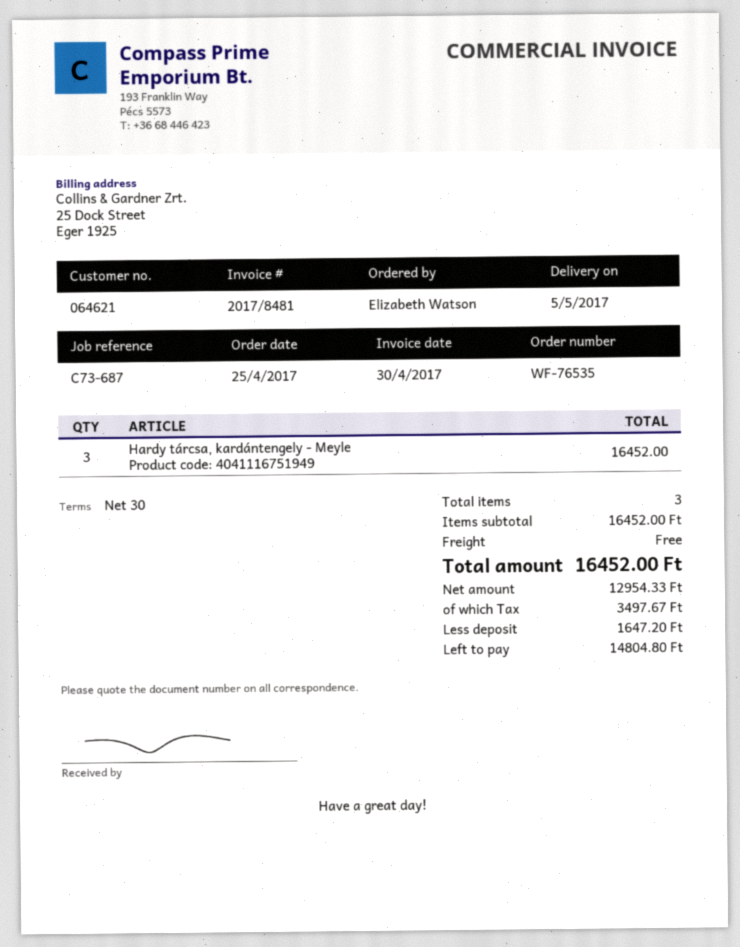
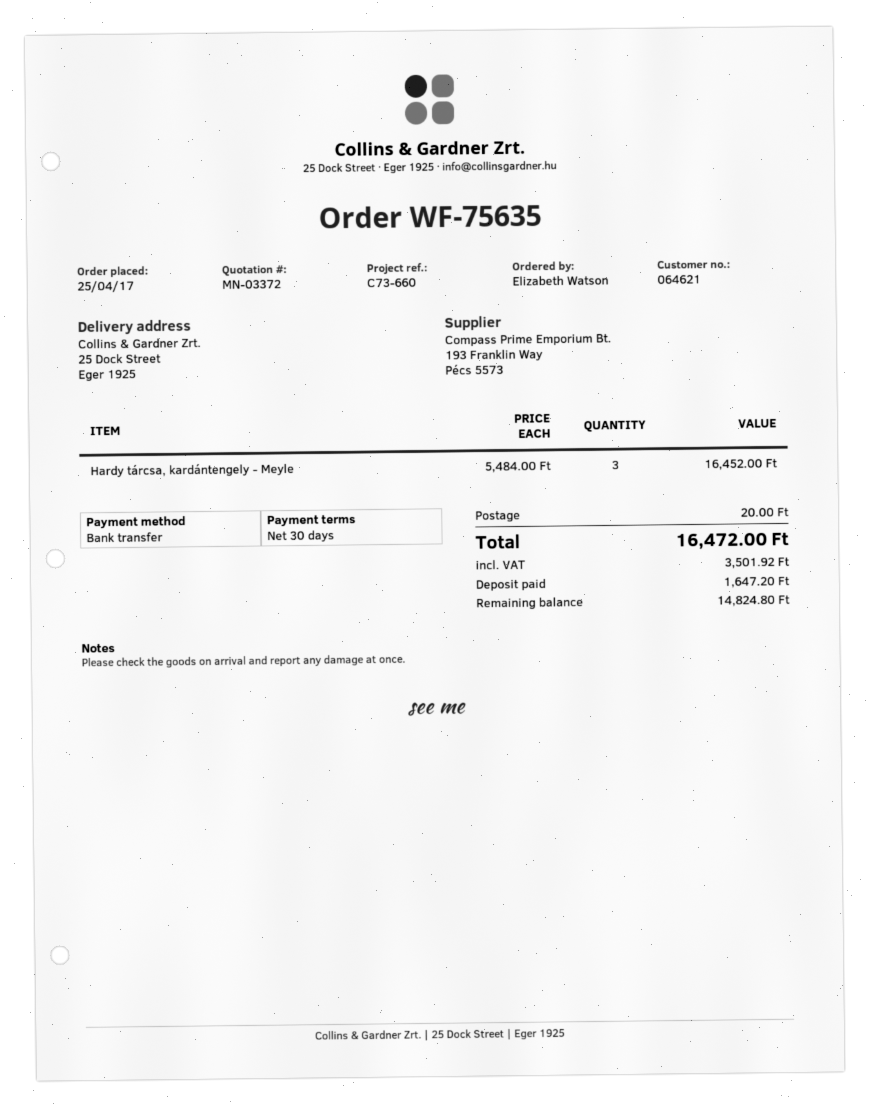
order number: WF-76535 -> WF-75635
reference: C73-687 -> C73-660
shipping: 0.00 -> 20.00
tax: 3497.67 -> 3501.92
total: 16452.00 -> 16472.00
balance: 14804.80 -> 14824.80

